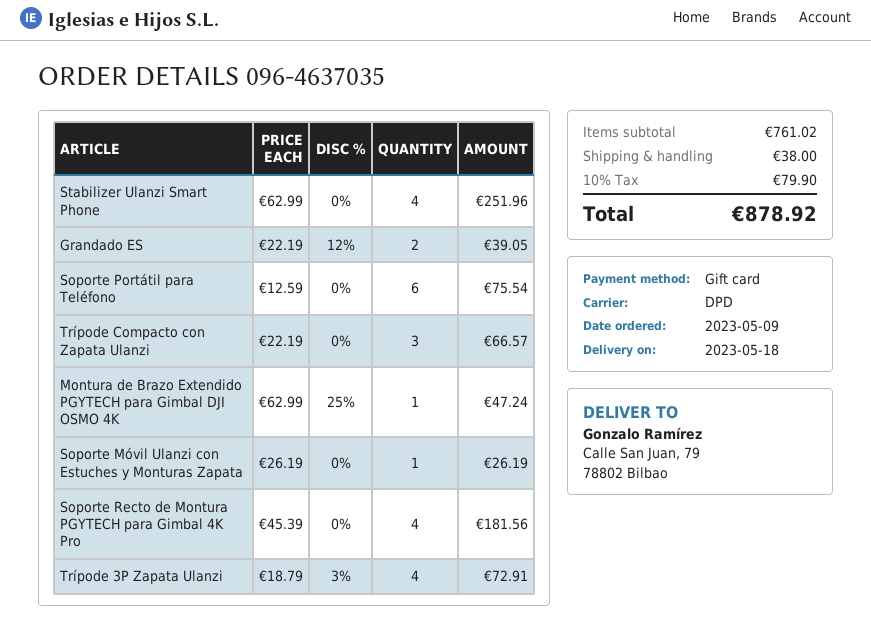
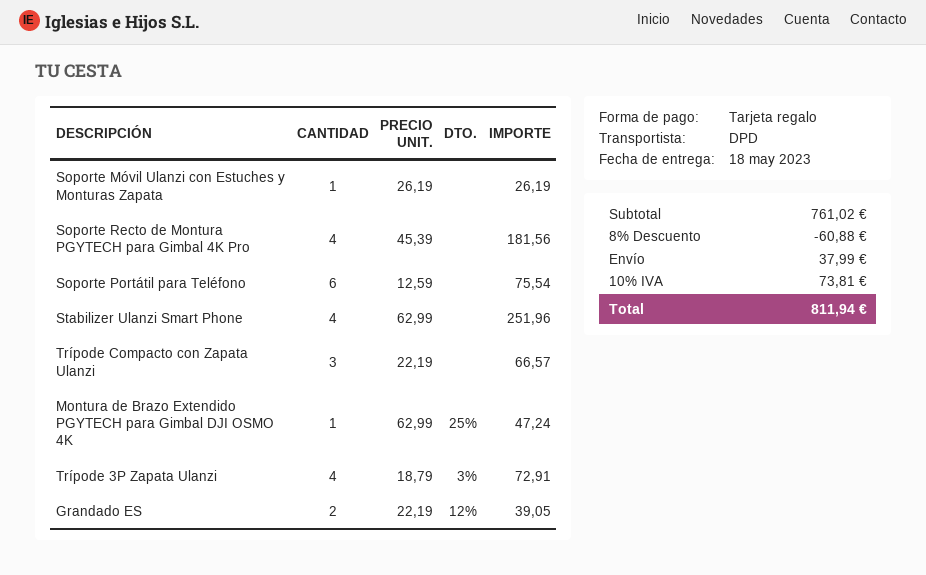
discount: none -> 8% = 60.88
shipping: 38.00 -> 37.99
tax: 10% = 79.90 -> 10% = 73.81
total: 878.92 -> 811.94

